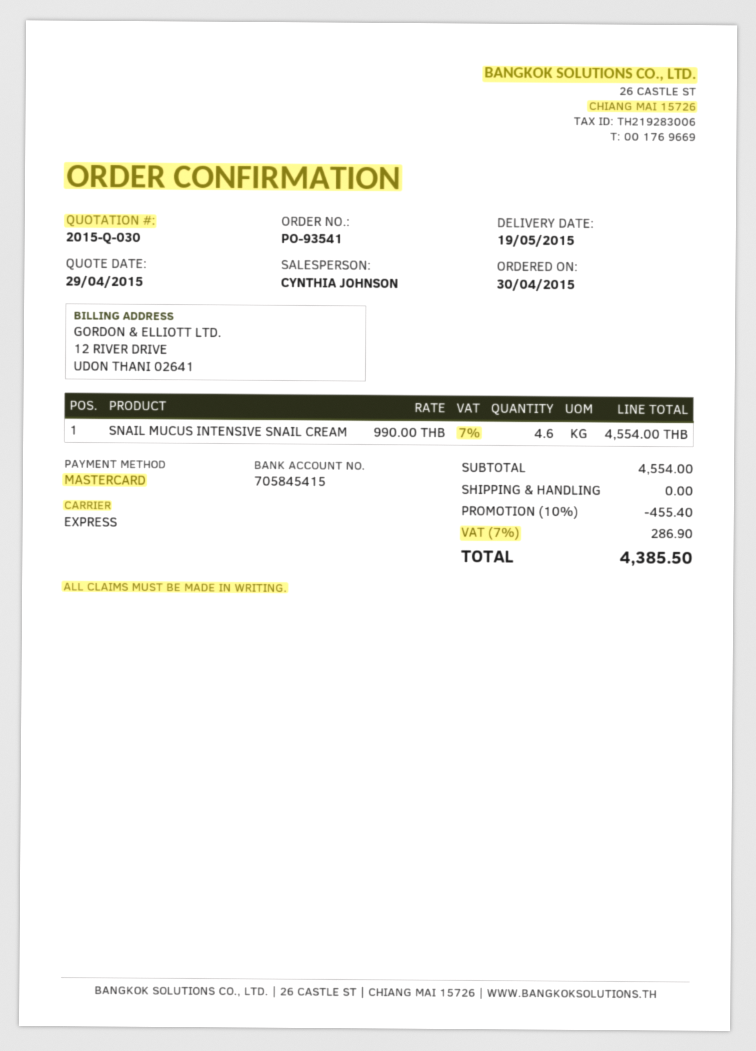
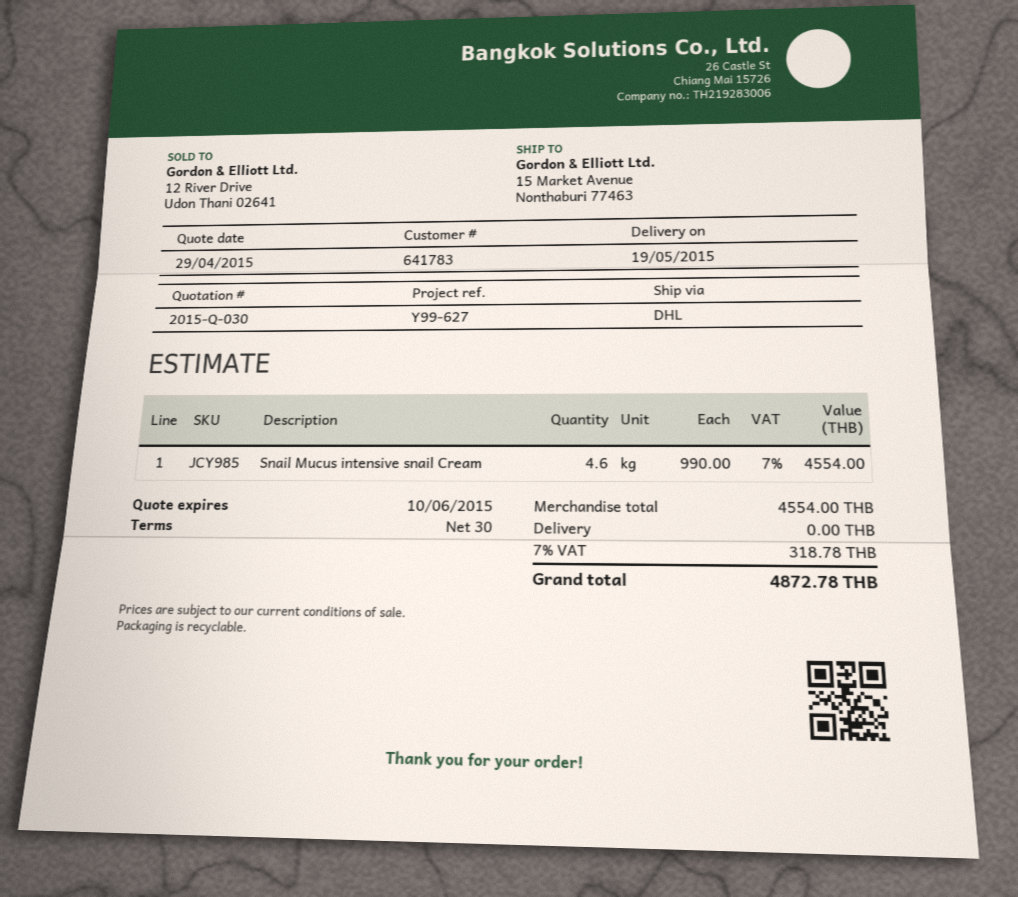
shipping method: express -> DHL
discount: 10% = 455.40 -> none
tax: 7% = 286.90 -> 7% = 318.78
total: 4385.50 -> 4872.78

